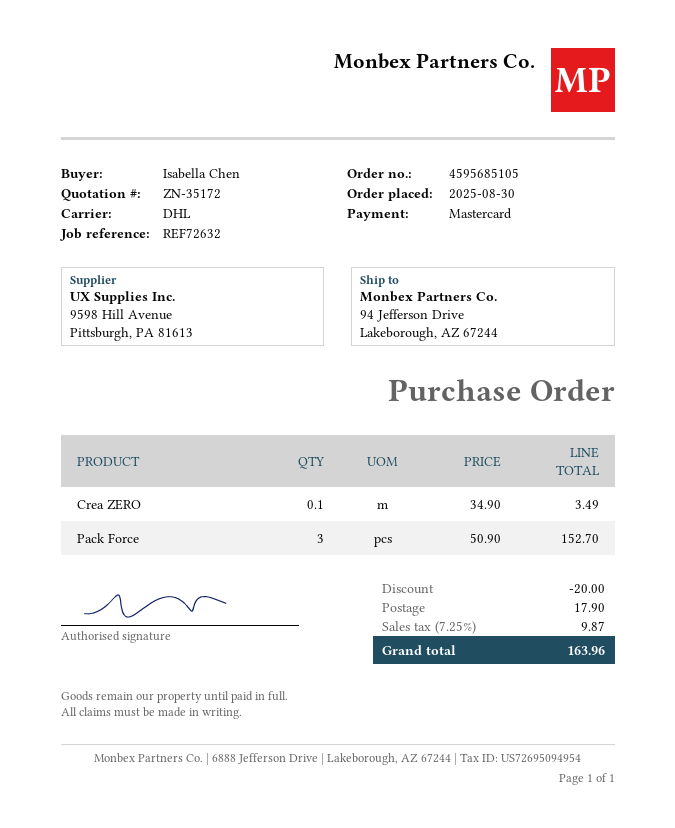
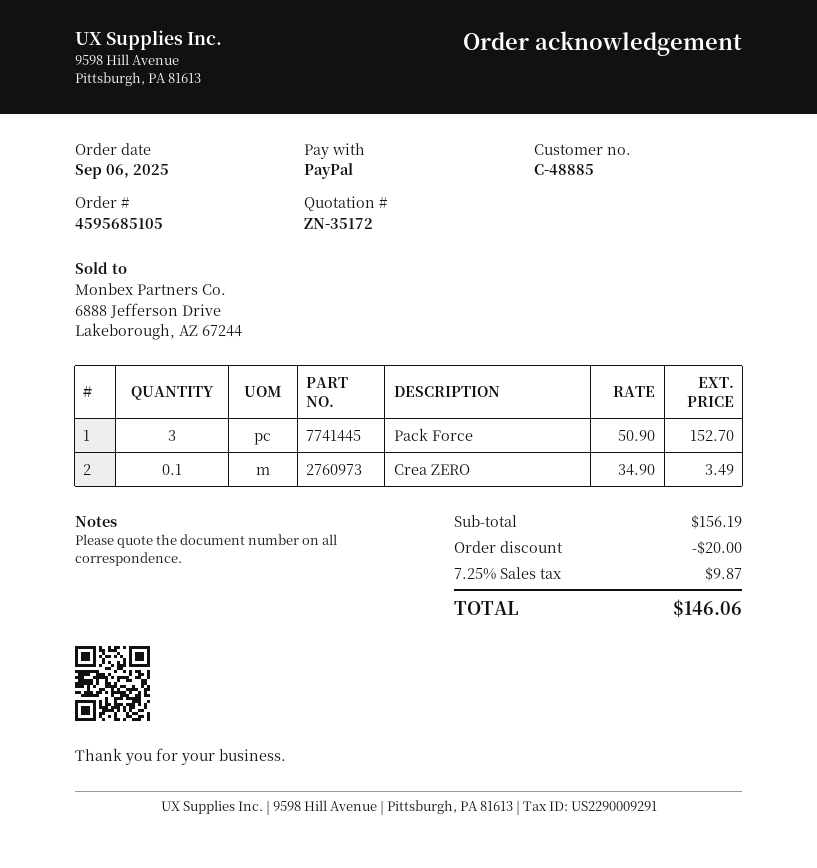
order date: 2025-08-30 -> 2025-09-06
payment method: Mastercard -> PayPal
shipping: 17.90 -> none
total: 163.96 -> 146.06

